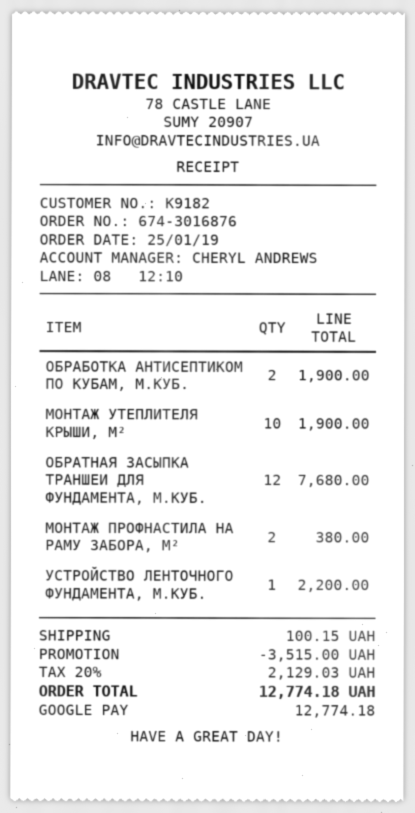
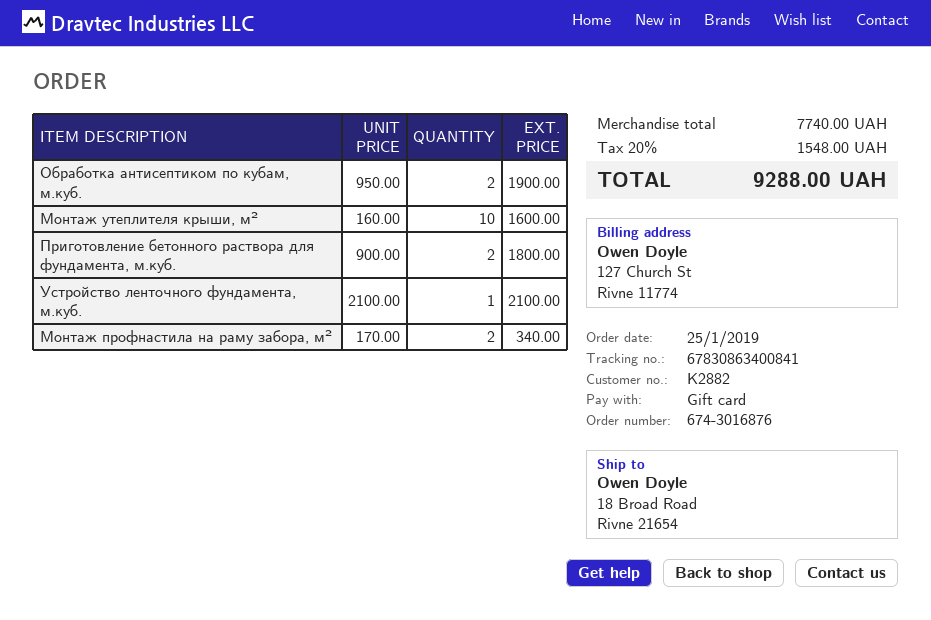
customer number: K9182 -> K2882
payment method: Google Pay -> gift card
МОНТАЖ УТЕПЛИТЕЛЯ КРЫШИ, М²: 10 for 1900.00 -> 10 for 1600.00
ОБРАТНАЯ ЗАСЫПКА ТРАНШЕИ ДЛЯ ФУНДАМЕНТА, М.КУБ.: 12 for 7680.00 -> none
МОНТАЖ ПРОФНАСТИЛА НА РАМУ ЗАБОРА, М²: 2 for 380.00 -> 2 for 340.00
УСТРОЙСТВО ЛЕНТОЧНОГО ФУНДАМЕНТА, М.КУБ.: 1 for 2200.00 -> 1 for 2100.00
Приготовление бетонного раствора для фундамента, м.куб.: none -> 2 for 1800.00
discount: 3515.00 -> none
shipping: 100.15 -> none
tax: 20% = 2129.03 -> 20% = 1548.00
total: 12774.18 -> 9288.00

